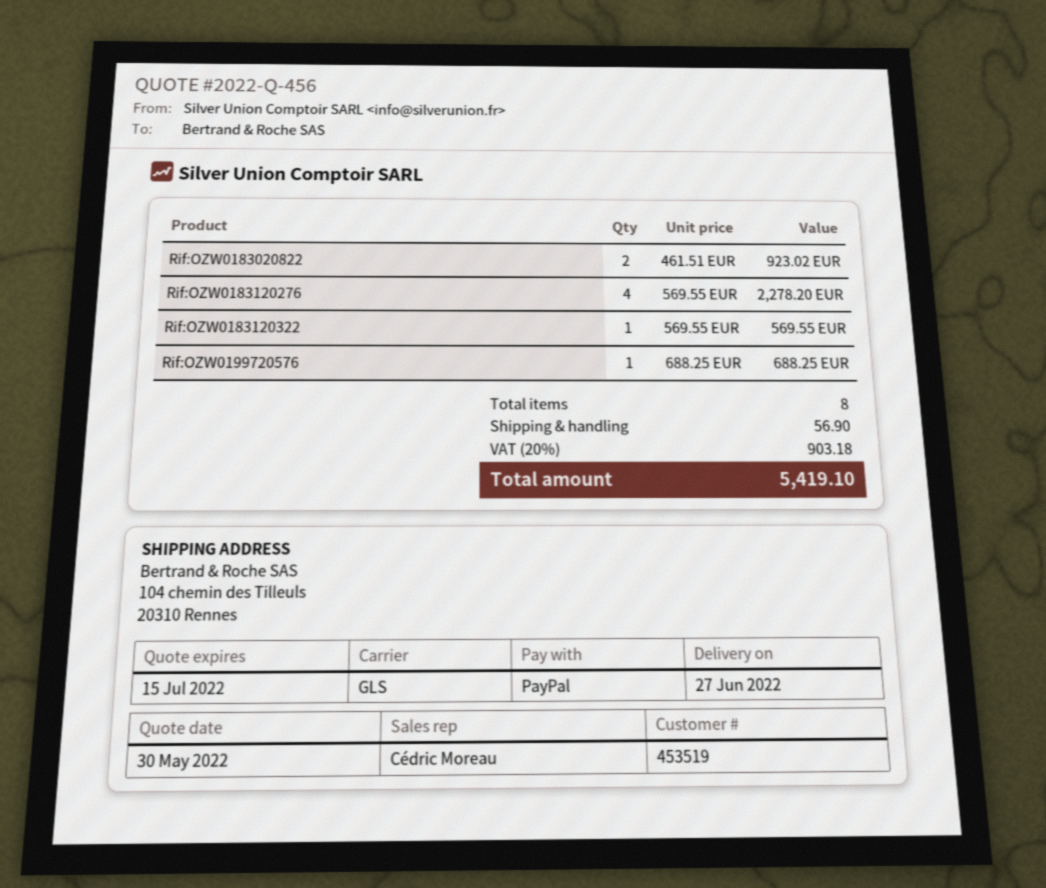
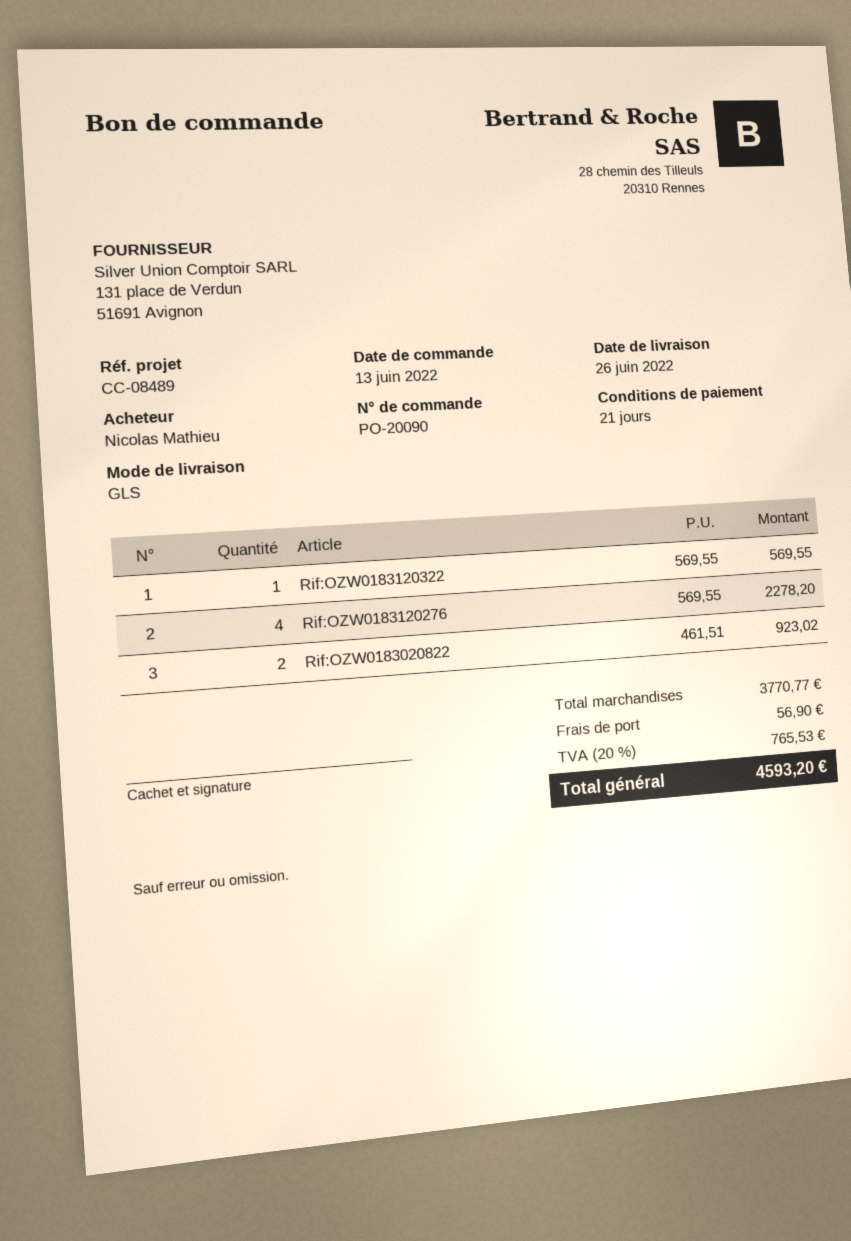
delivery date: 2022-06-27 -> 2022-06-26
Rif:OZW0199720576: 1 x 688.25 = 688.25 -> none
tax: 20% = 903.18 -> 20% = 765.53
total: 5419.10 -> 4593.20

